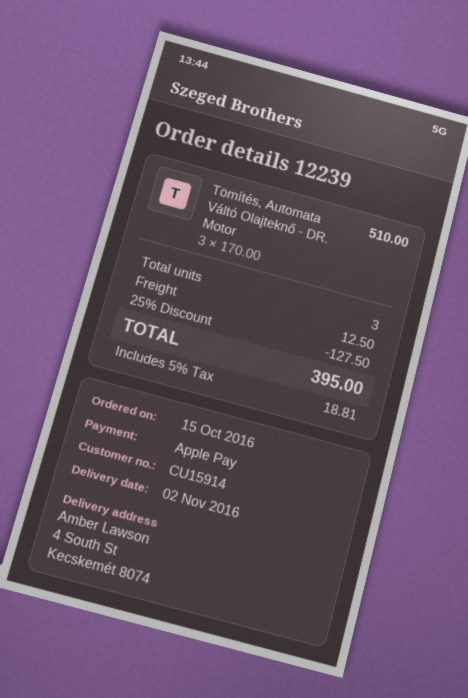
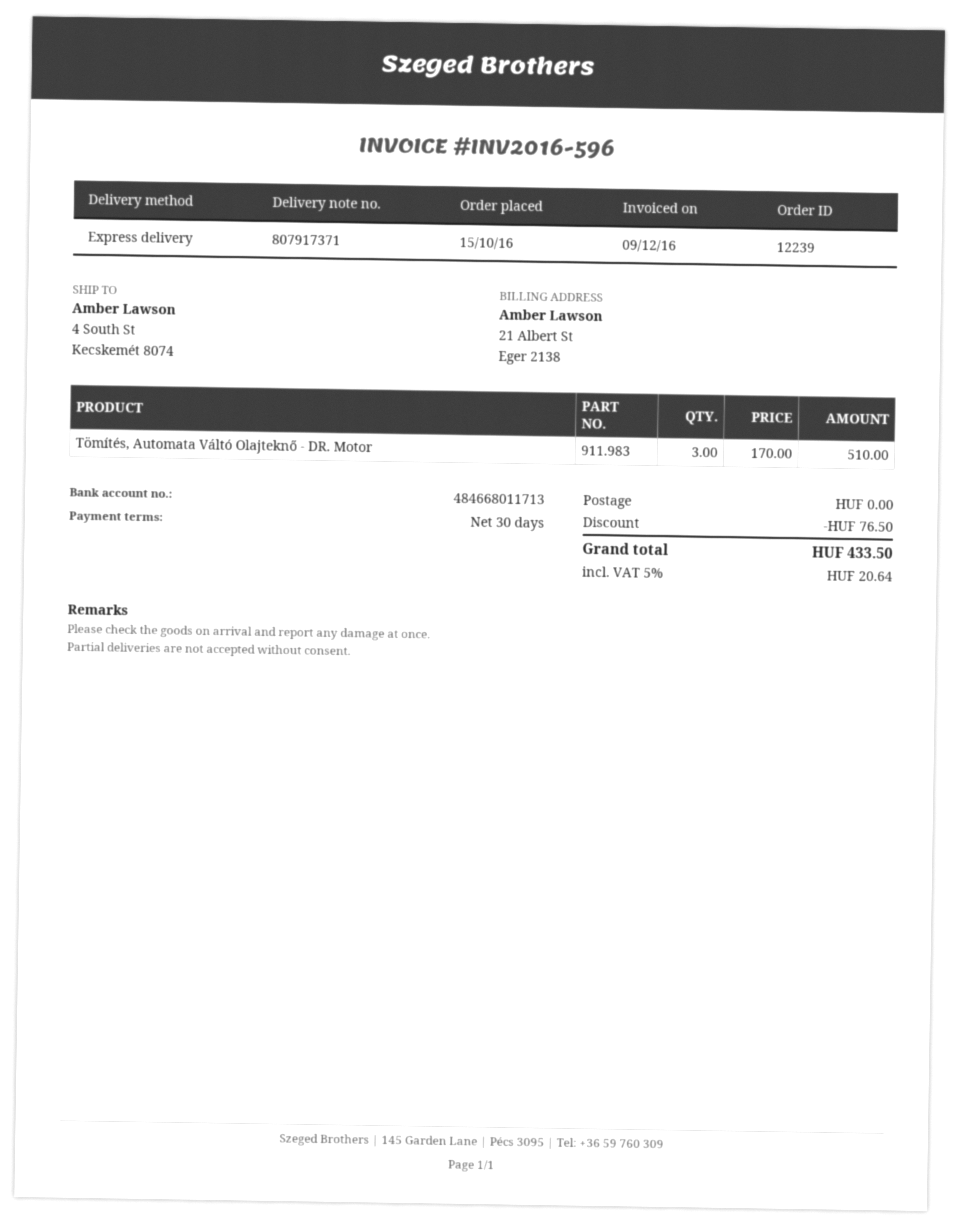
discount: 127.50 -> 76.50
shipping: 12.50 -> 0.00
tax: 5% = 18.81 -> 5% = 20.64
total: 395.00 -> 433.50

